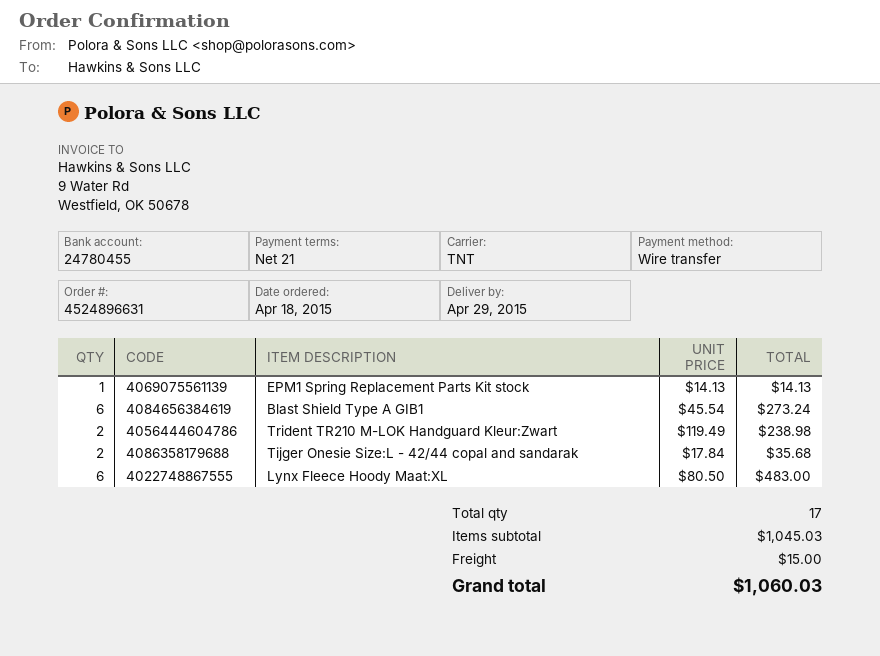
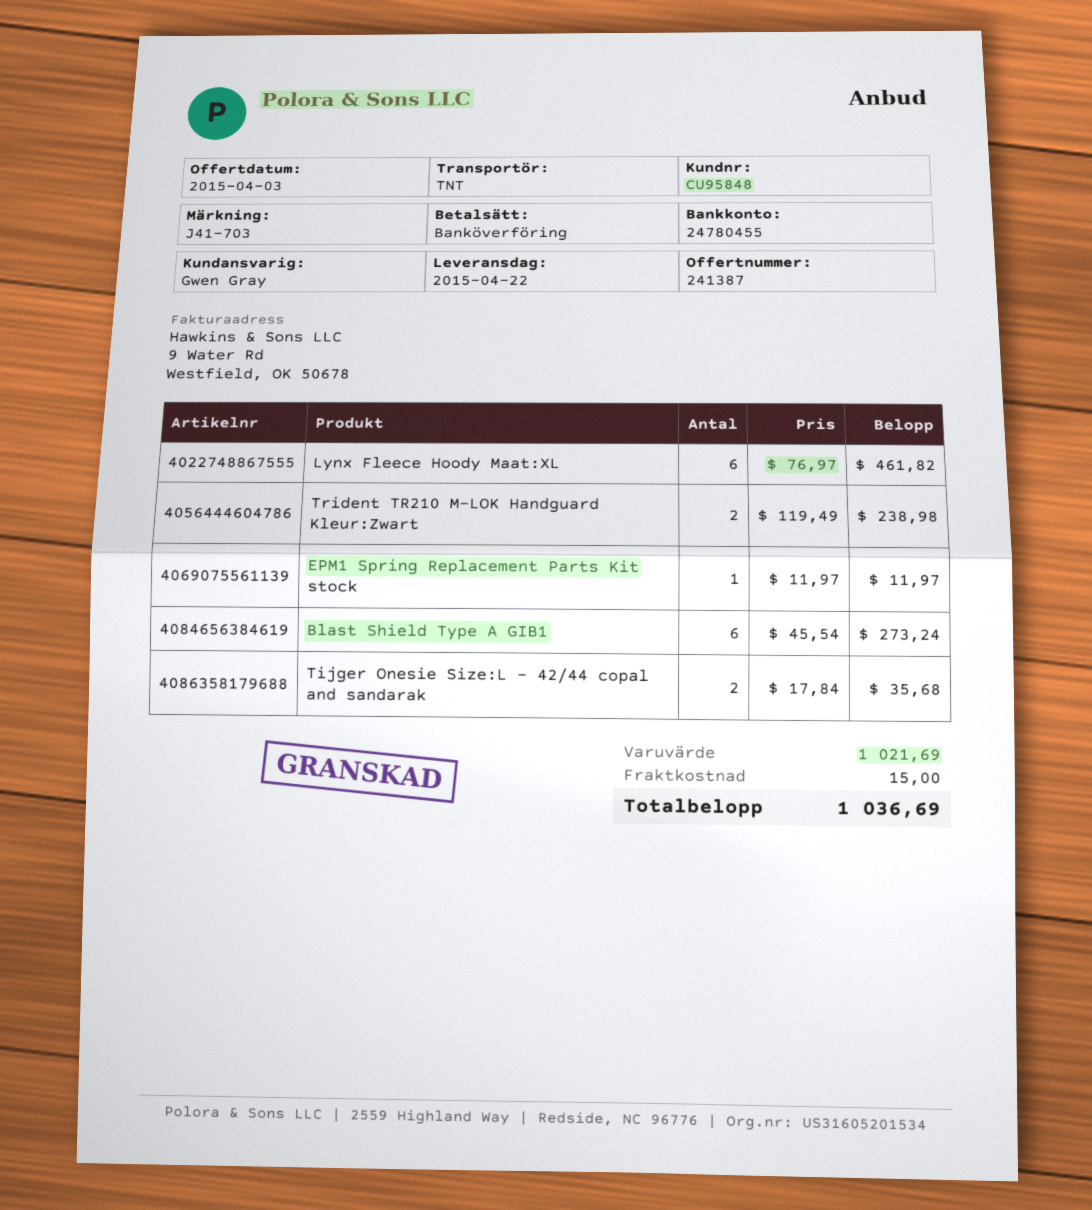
delivery date: 2015-04-29 -> 2015-04-22
EPM1 Spring Replacement Parts Kit stock: 1 x 14.13 = 14.13 -> 1 x 11.97 = 11.97
Lynx Fleece Hoody Maat:XL: 6 x 80.50 = 483.00 -> 6 x 76.97 = 461.82
subtotal: 1045.03 -> 1021.69
total: 1060.03 -> 1036.69

